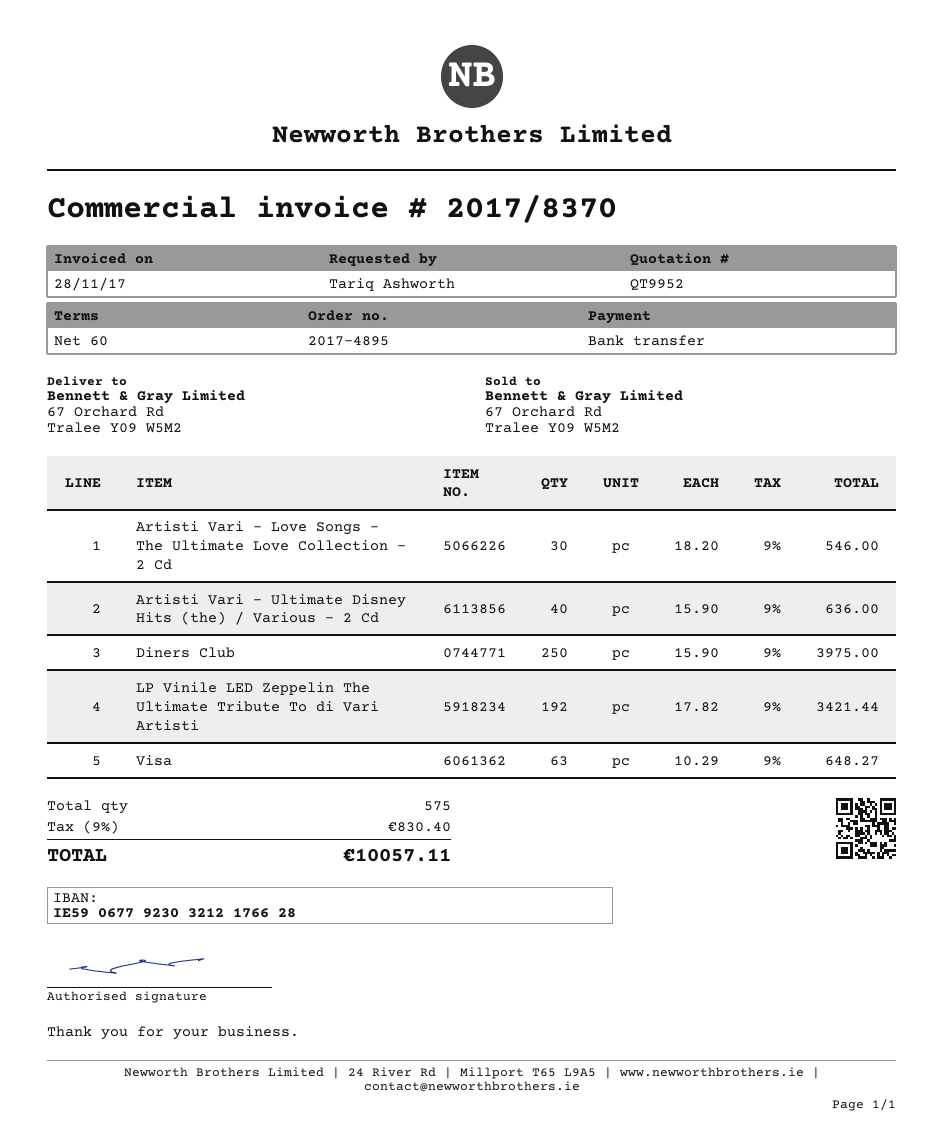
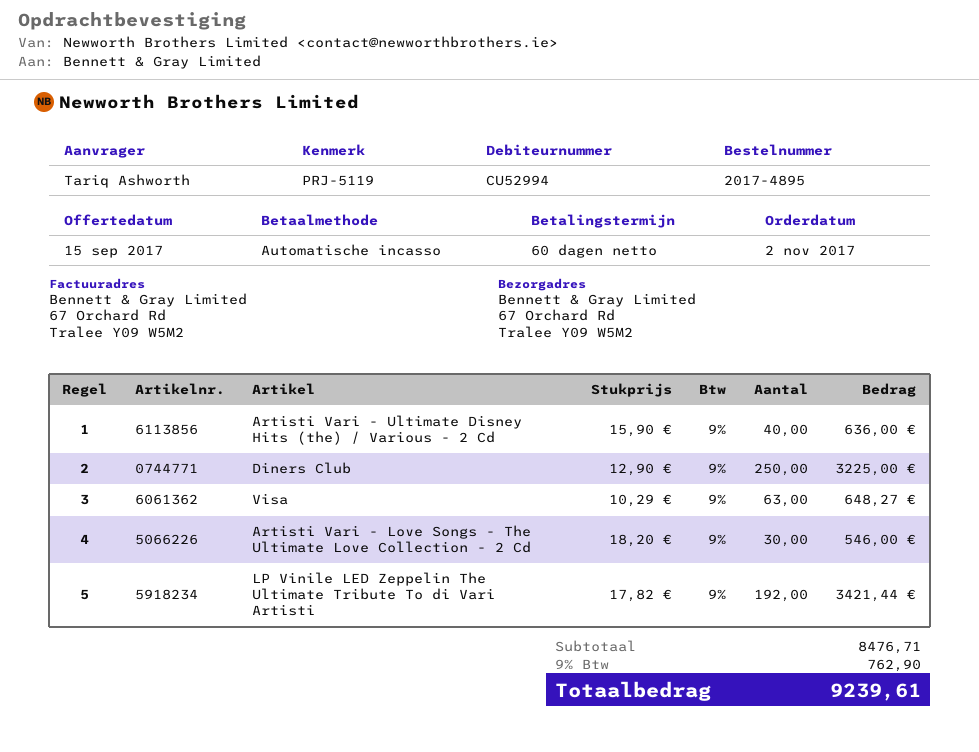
payment method: bank transfer -> direct debit
Diners Club: 250 x 15.90 = 3975.00 -> 250 x 12.90 = 3225.00
tax: 9% = 830.40 -> 9% = 762.90
total: 10057.11 -> 9239.61

